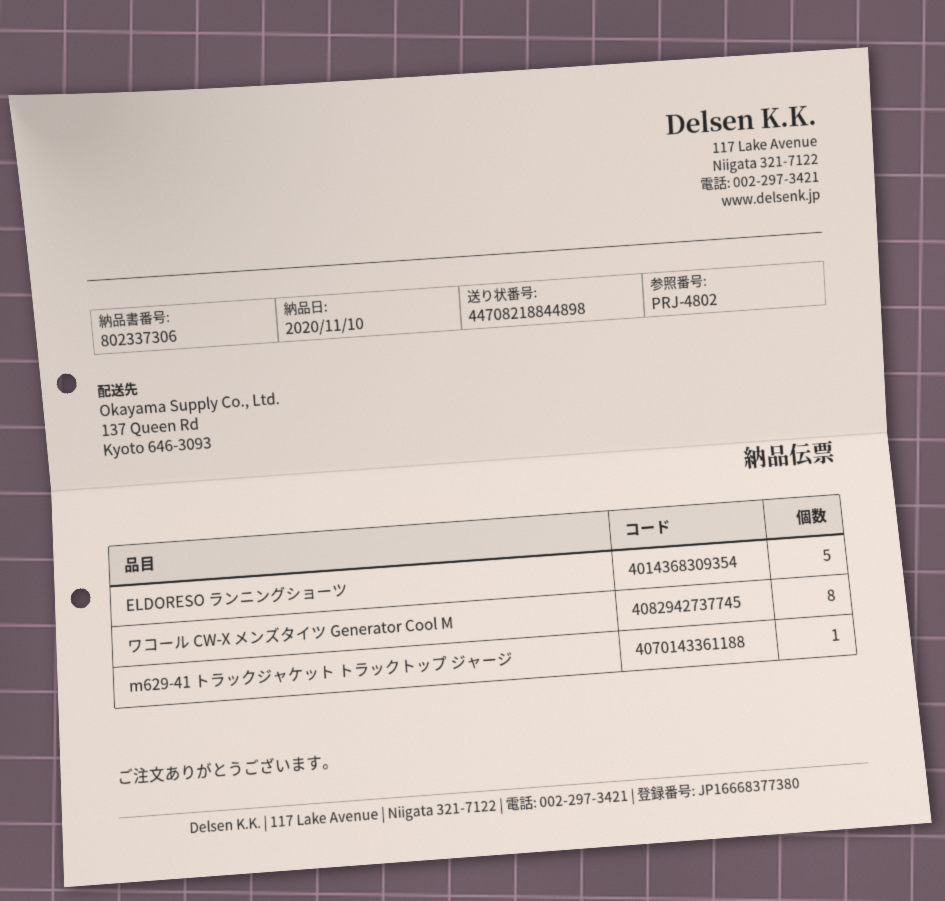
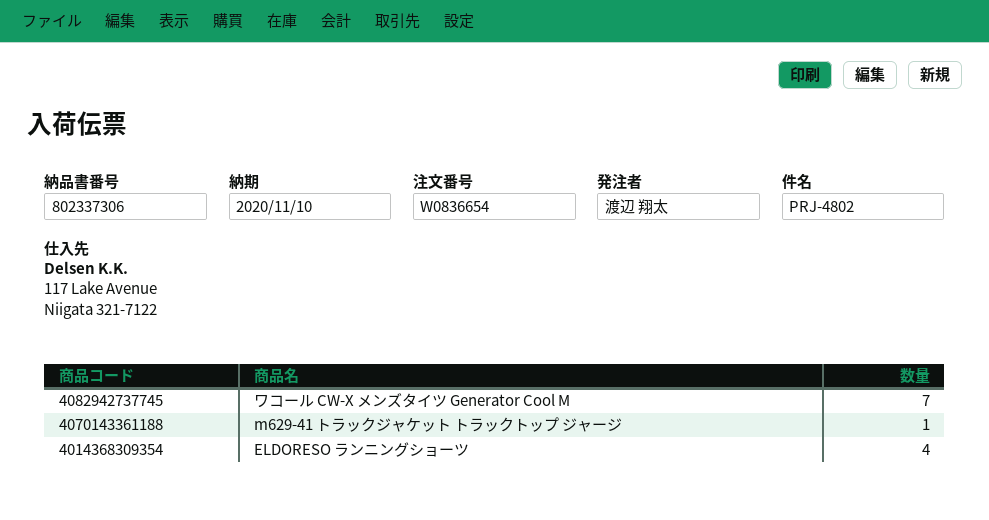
ELDORESO ランニングショーツ: 5 -> 4
ワコール CW-X メンズタイツ Generator Cool M: 8 -> 7

